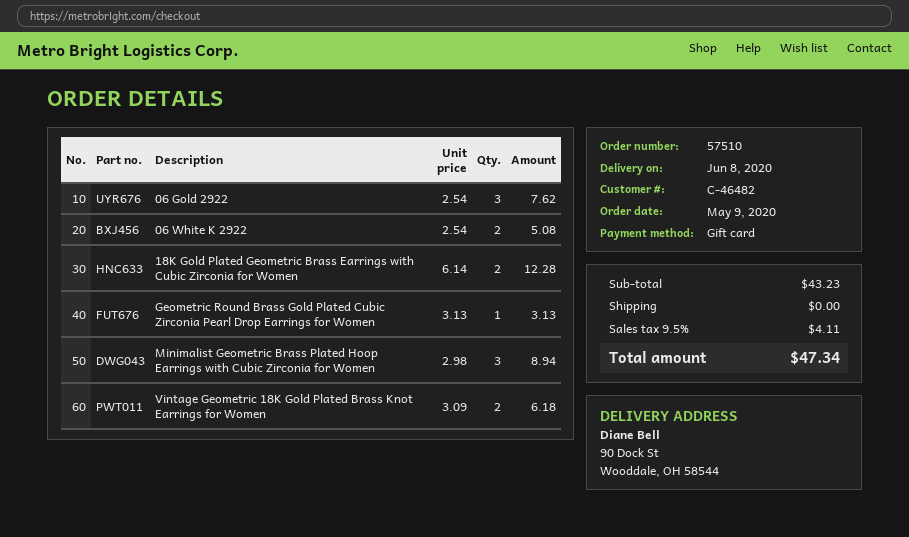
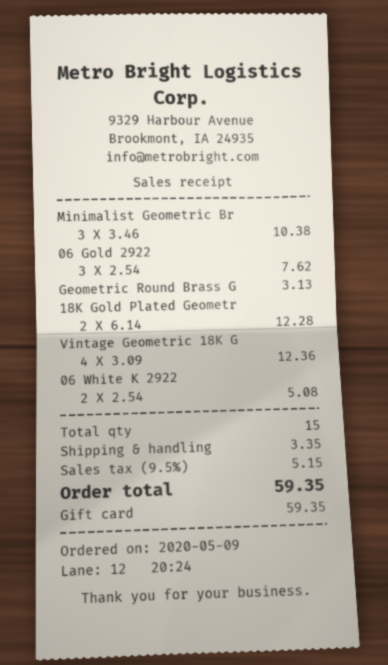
Minimalist Geometric Brass Plated Hoop Earrings with Cubic Zirconia for Women: 3 x 2.98 = 8.94 -> 3 x 3.46 = 10.38
Vintage Geometric 18K Gold Plated Brass Knot Earrings for Women: 2 x 3.09 = 6.18 -> 4 x 3.09 = 12.36
shipping: 0.00 -> 3.35
tax: 9.5% = 4.11 -> 9.5% = 5.15
total: 47.34 -> 59.35

